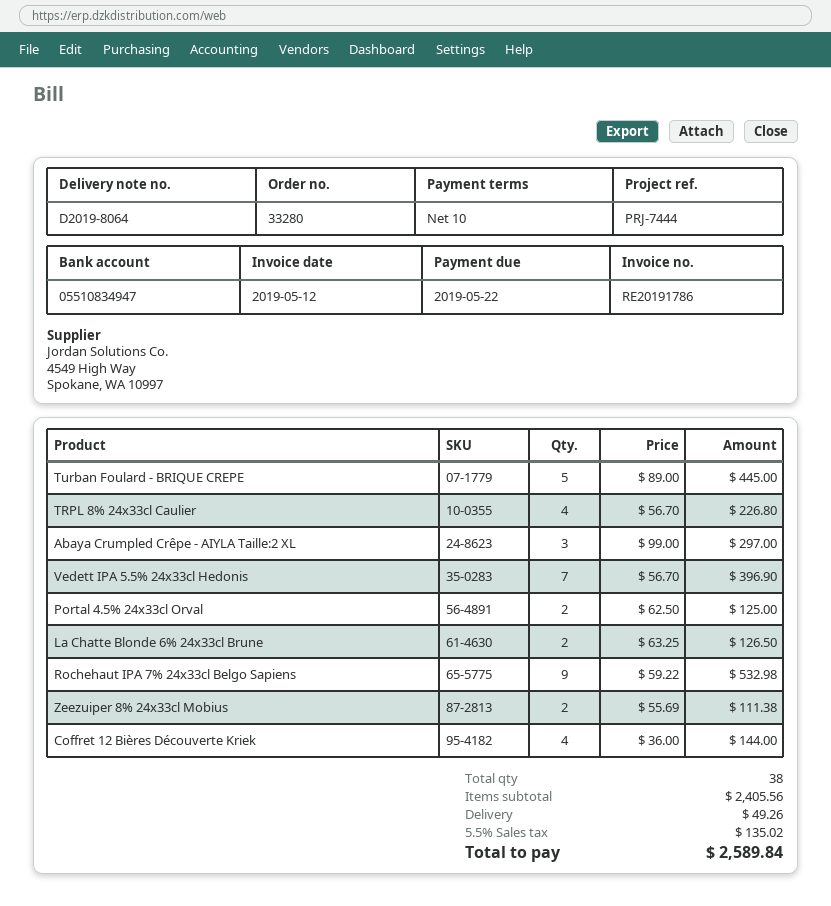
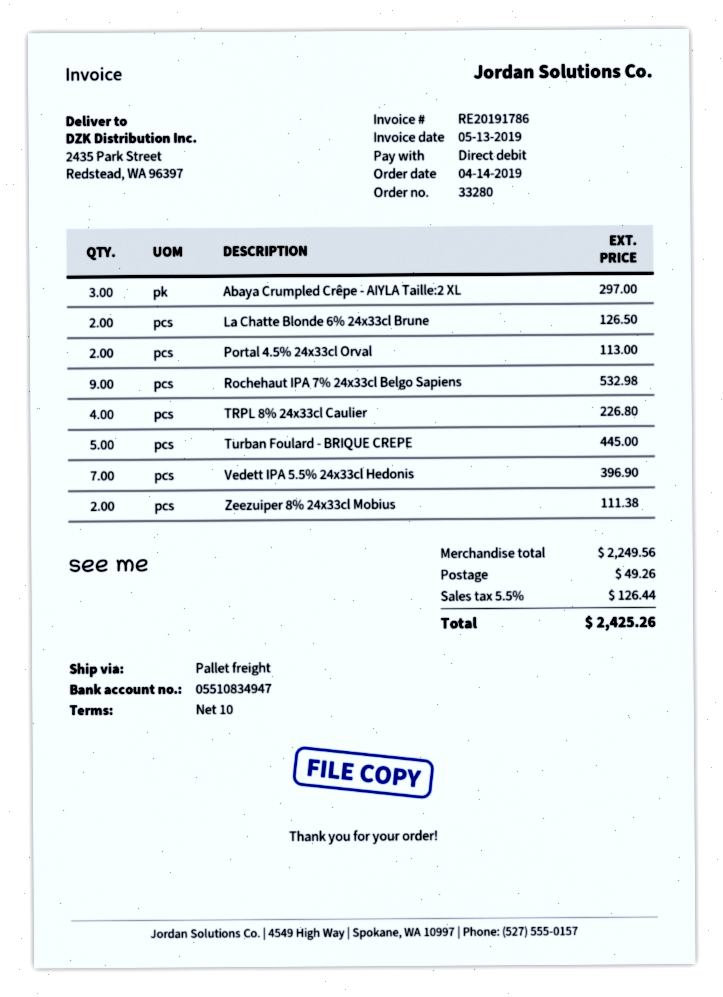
invoice date: 2019-05-12 -> 2019-05-13
Portal 4.5% 24x33cl Orval: 2 for 125.00 -> 2 for 113.00
Coffret 12 Bières Découverte Kriek: 4 for 144.00 -> none
subtotal: 2405.56 -> 2249.56
tax: 5.5% = 135.02 -> 5.5% = 126.44
total: 2589.84 -> 2425.26

